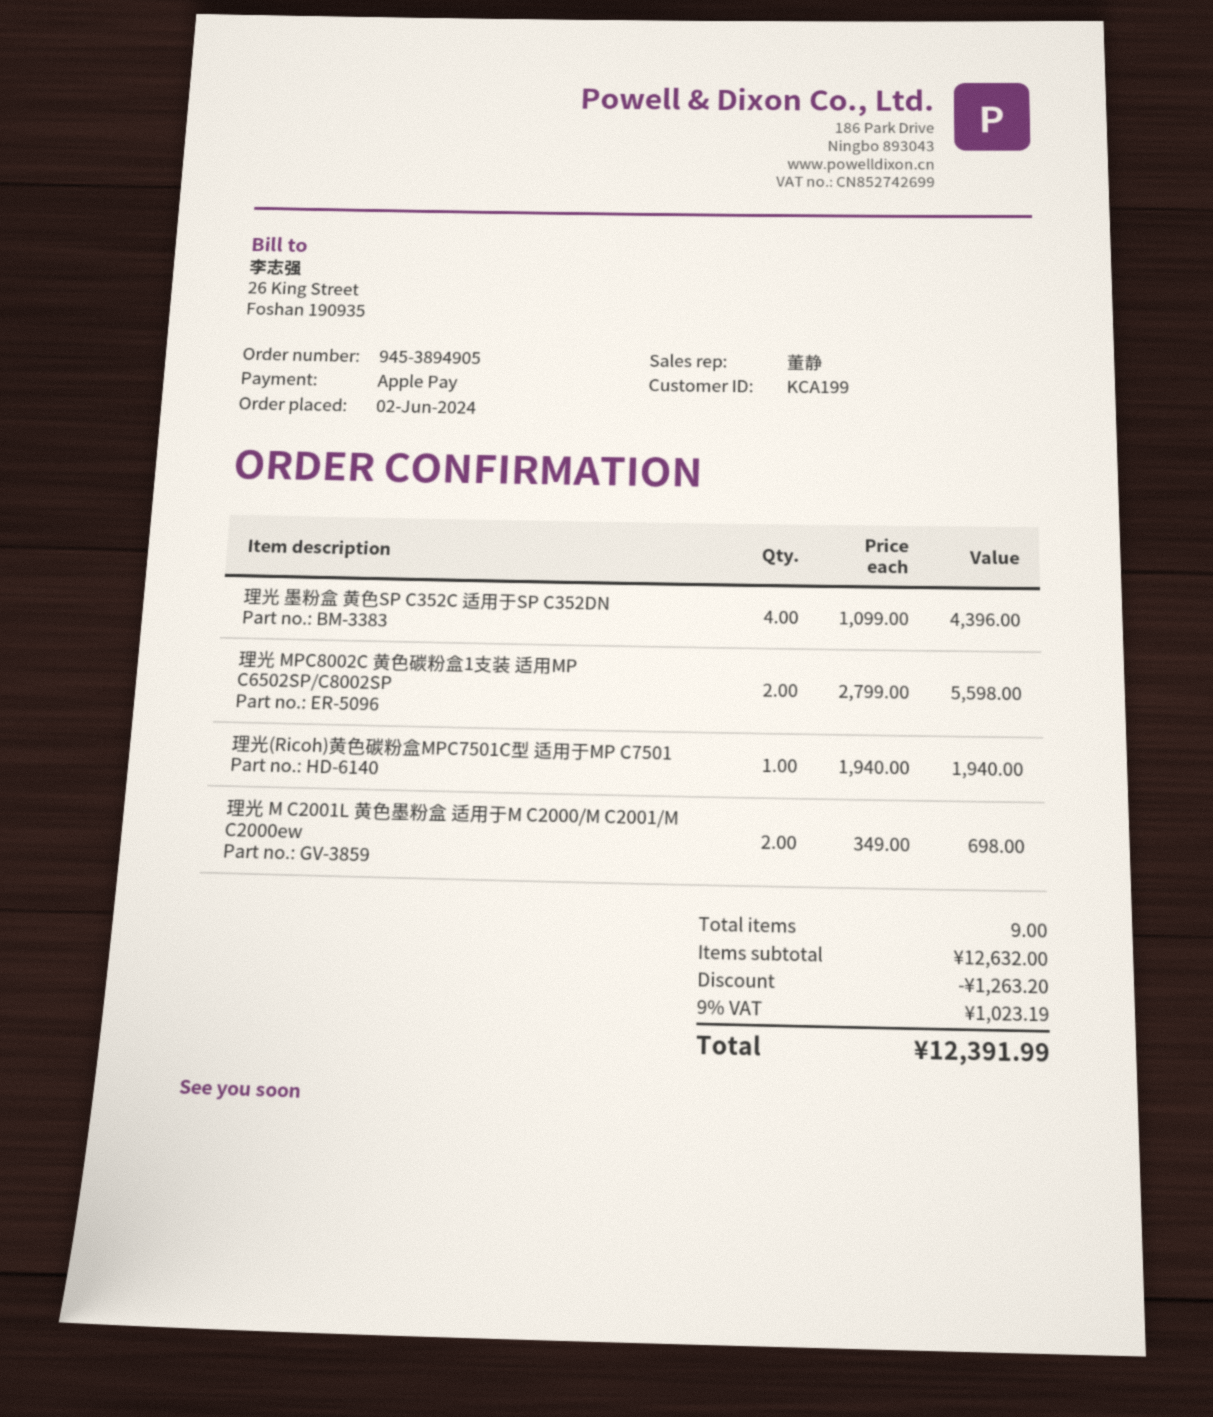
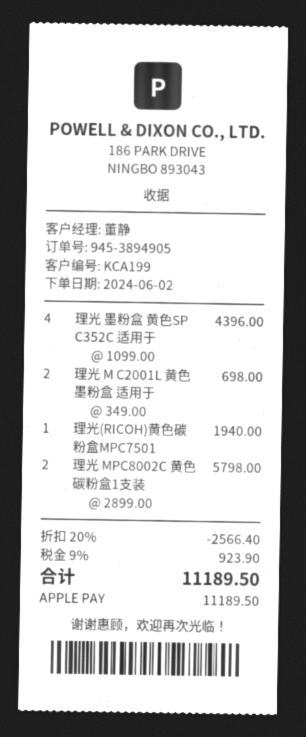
理光 MPC8002C 黄色碳粉盒1支装 适用MP C6502SP/C8002SP: 2 x 2799.00 = 5598.00 -> 2 x 2899.00 = 5798.00
discount: 1263.20 -> 2566.40
tax: 9% = 1023.19 -> 9% = 923.90
total: 12391.99 -> 11189.50

